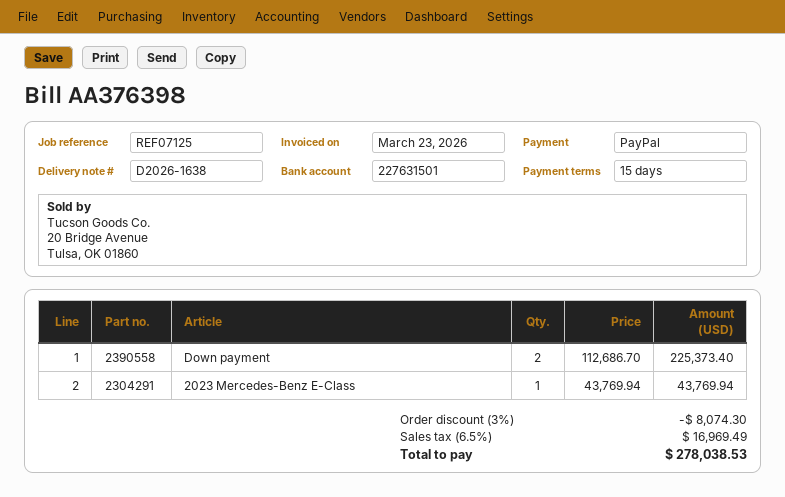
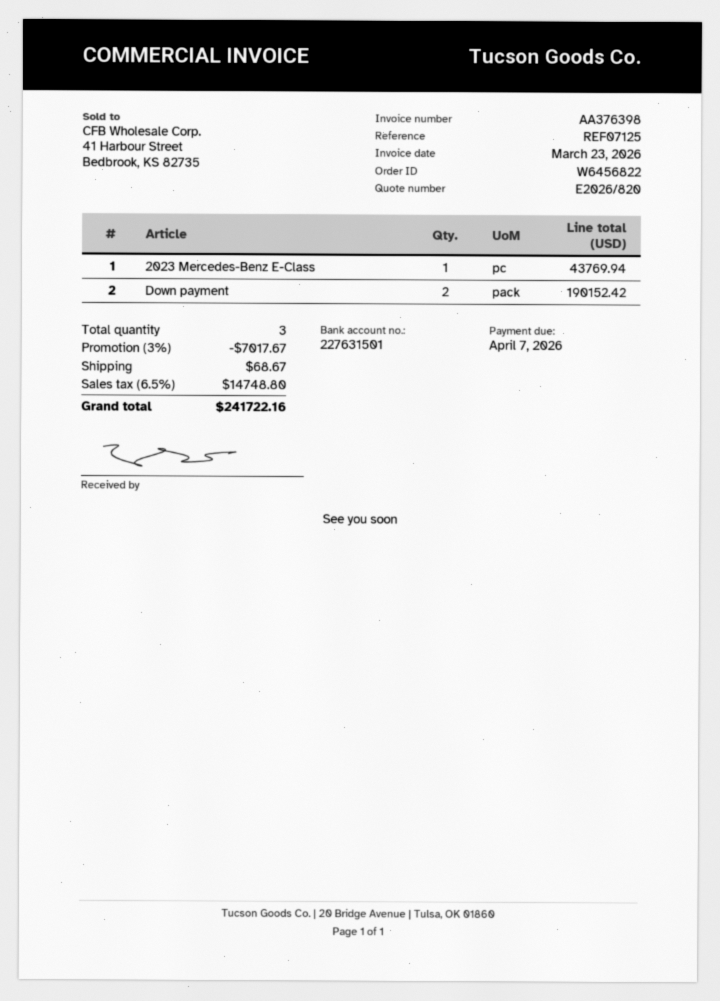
Down payment: 2 for 225373.40 -> 2 for 190152.42
discount: 3% = 8074.30 -> 3% = 7017.67
shipping: none -> 68.67
tax: 6.5% = 16969.49 -> 6.5% = 14748.80
total: 278038.53 -> 241722.16

